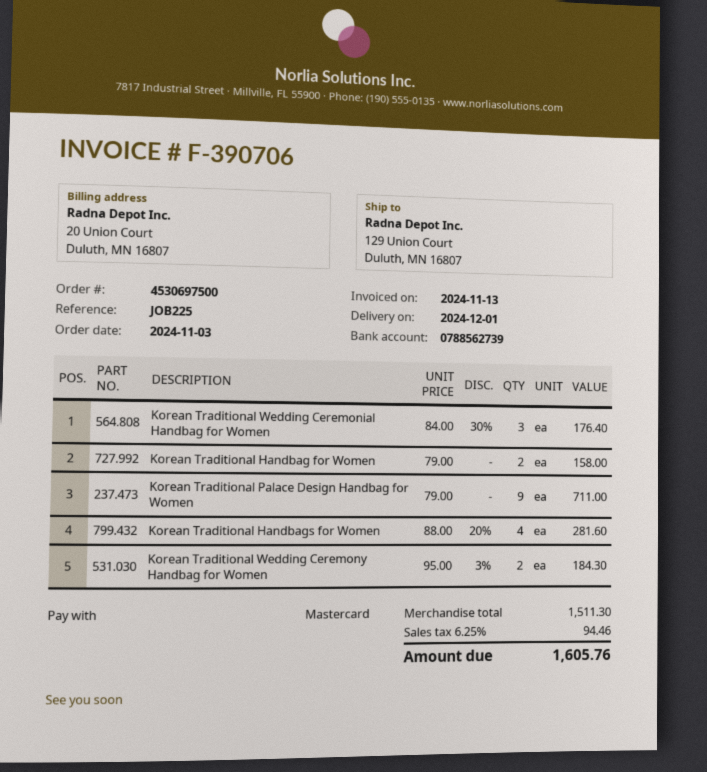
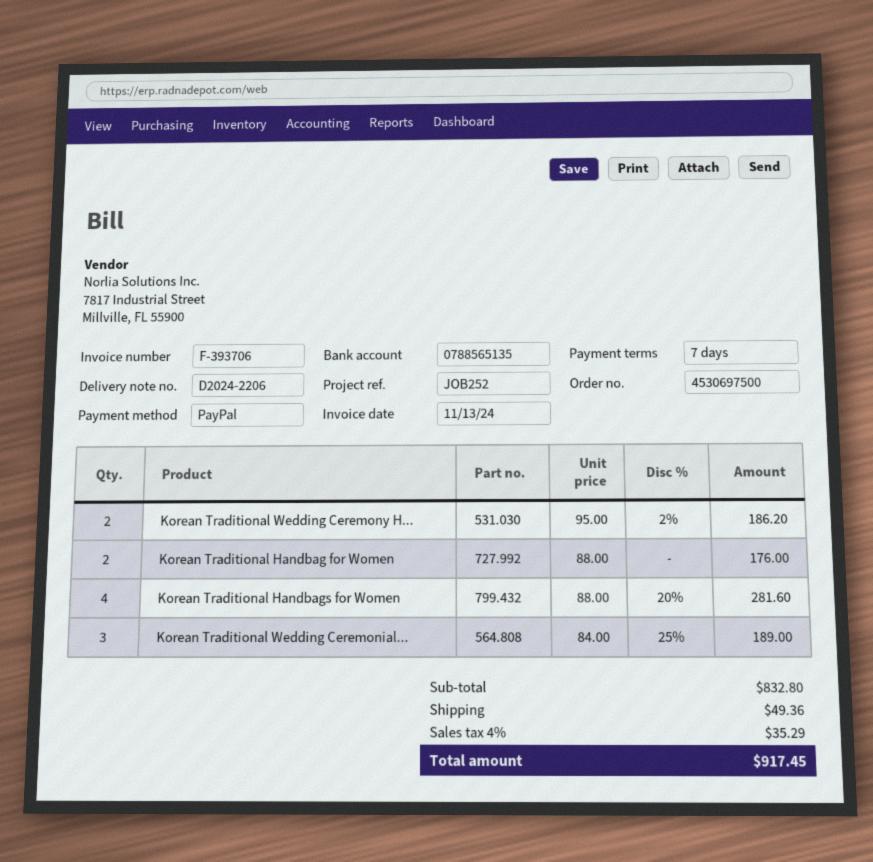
invoice number: F-390706 -> F-393706
reference: JOB225 -> JOB252
payment method: Mastercard -> PayPal
bank account: 0788562739 -> 0788565135
Korean Traditional Wedding Ceremonial Handbag for Women: 3 x 84.00 - 30% = 176.40 -> 3 x 84.00 - 25% = 189.00
Korean Traditional Handbag for Women: 2 x 79.00 = 158.00 -> 2 x 88.00 = 176.00
Korean Traditional Palace Design Handbag for Women: 9 x 79.00 = 711.00 -> none
Korean Traditional Wedding Ceremony Handbag for Women: 2 x 95.00 - 3% = 184.30 -> 2 x 95.00 - 2% = 186.20
subtotal: 1511.30 -> 832.80
shipping: none -> 49.36
tax: 6.25% = 94.46 -> 4% = 35.29
total: 1605.76 -> 917.45

